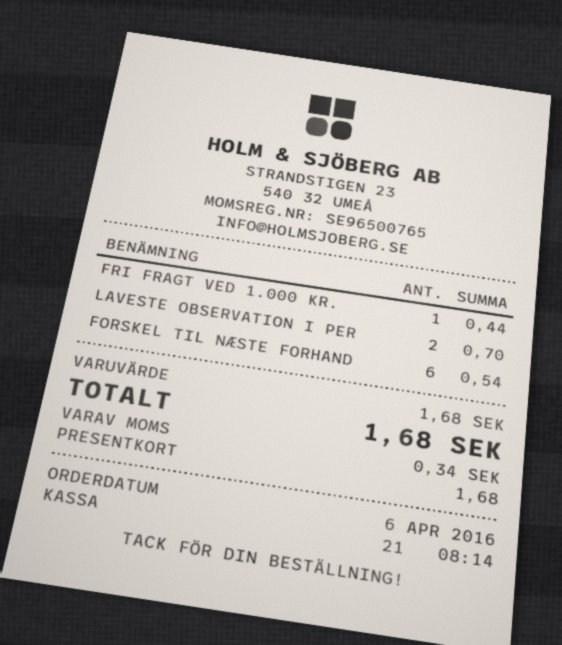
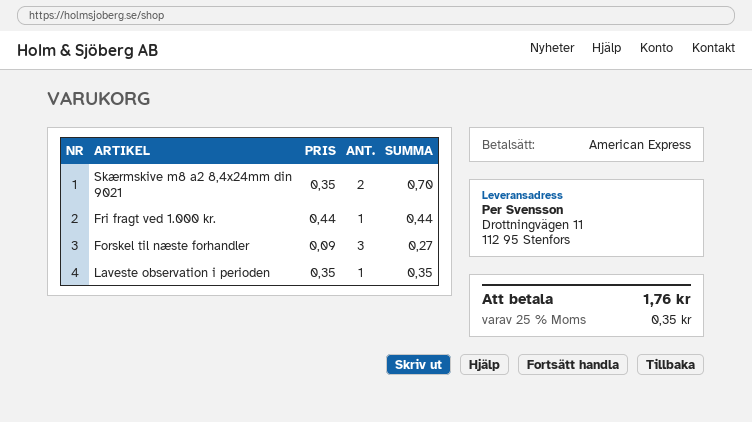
payment method: gift card -> American Express
LAVESTE OBSERVATION I PER: 2 for 0.70 -> 1 for 0.35
FORSKEL TIL NÆSTE FORHAND: 6 for 0.54 -> 3 for 0.27
Skærmskive m8 a2 8,4x24mm din 9021: none -> 2 for 0.70
tax: 0.34 -> 0.35
total: 1.68 -> 1.76

